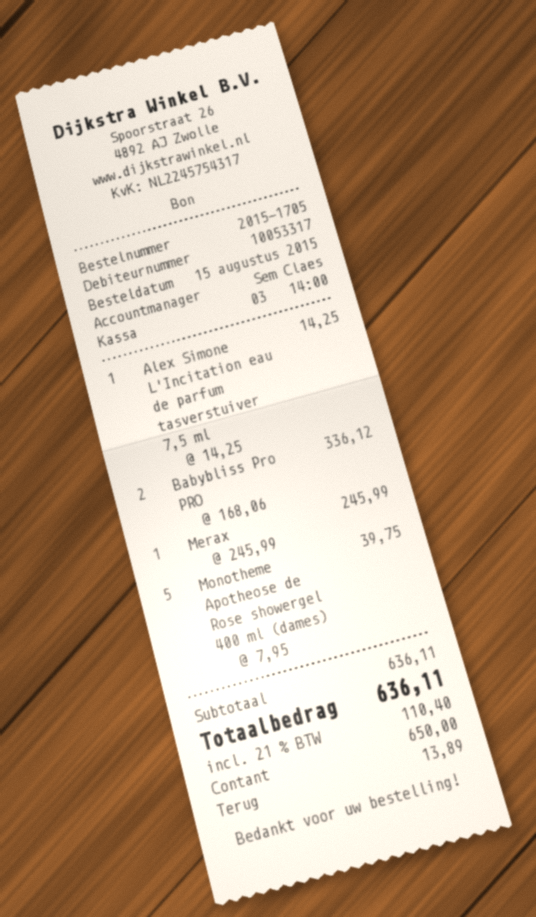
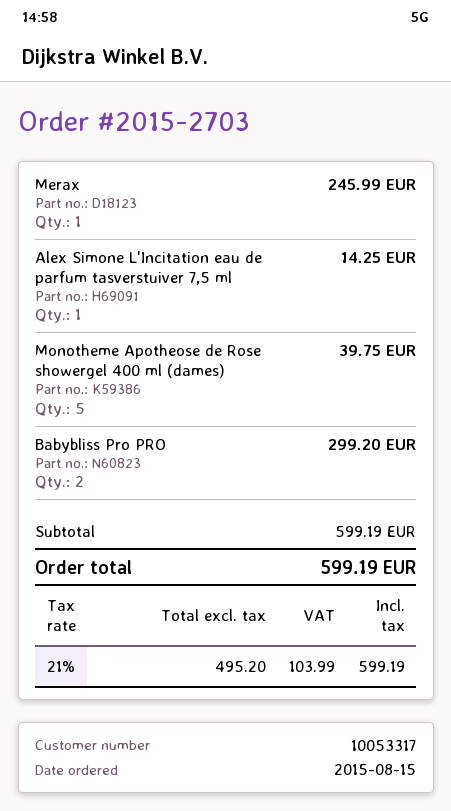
order number: 2015-1705 -> 2015-2703
Babybliss Pro PRO: 2 for 336.12 -> 2 for 299.20
subtotal: 636.11 -> 599.19
tax: 21% = 110.40 -> 21% = 103.99
total: 636.11 -> 599.19

